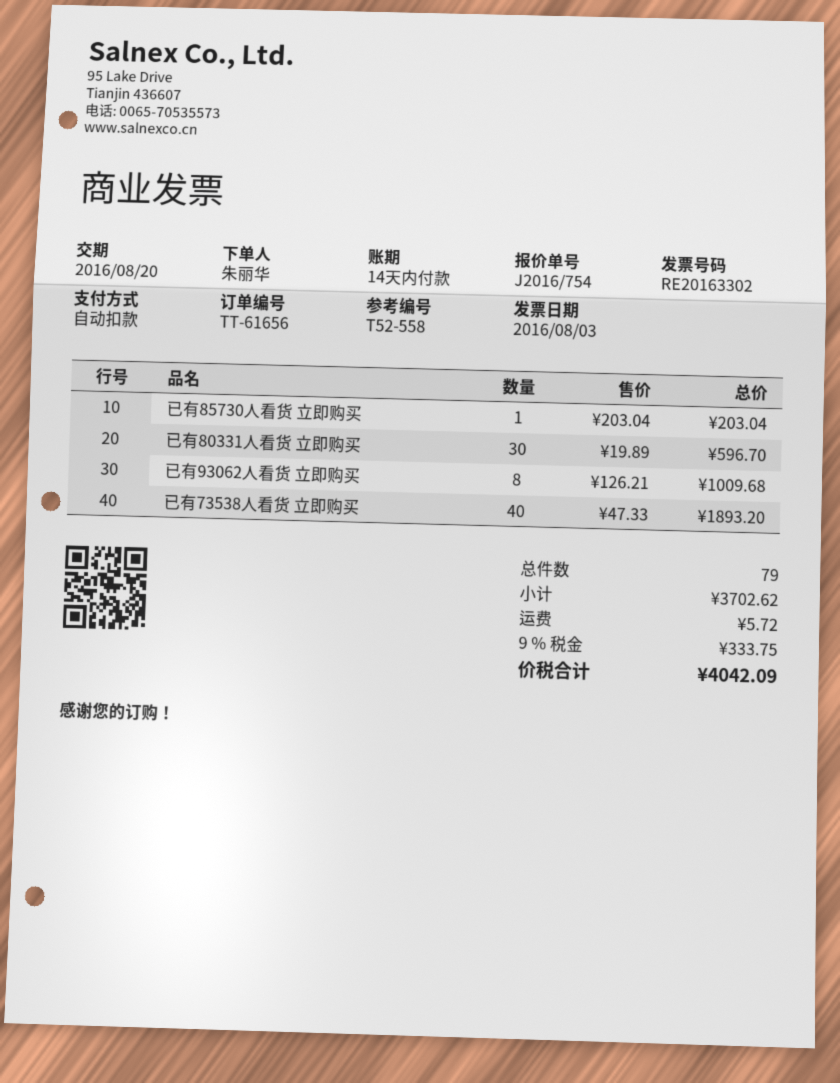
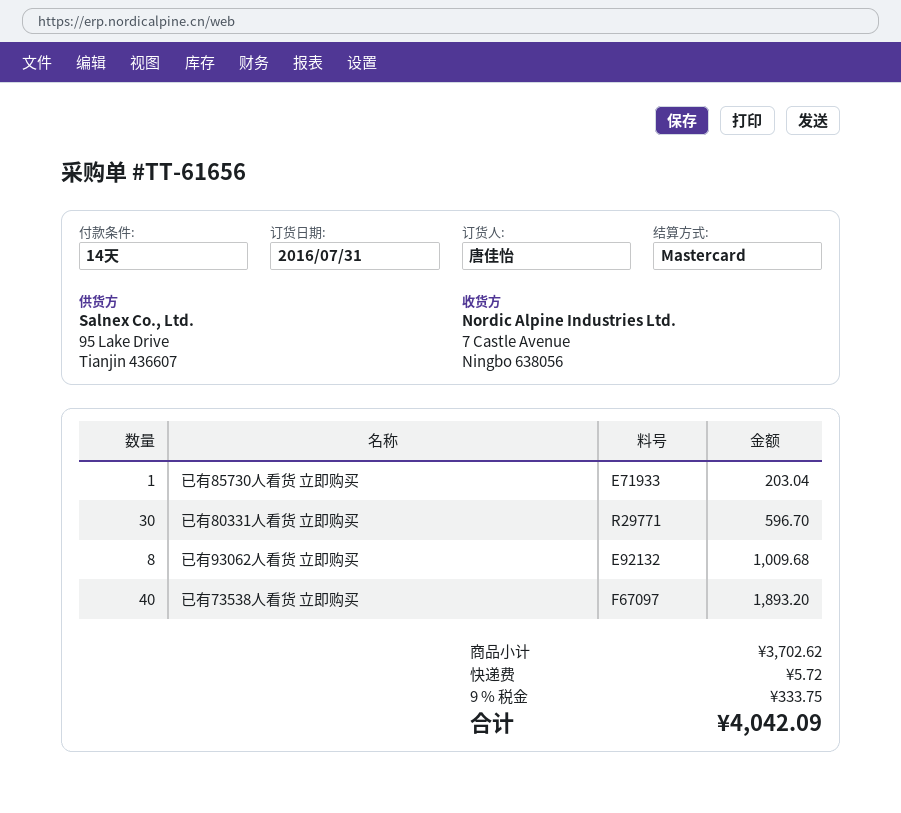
ordered by: 朱丽华 -> 唐佳怡
payment method: direct debit -> Mastercard

